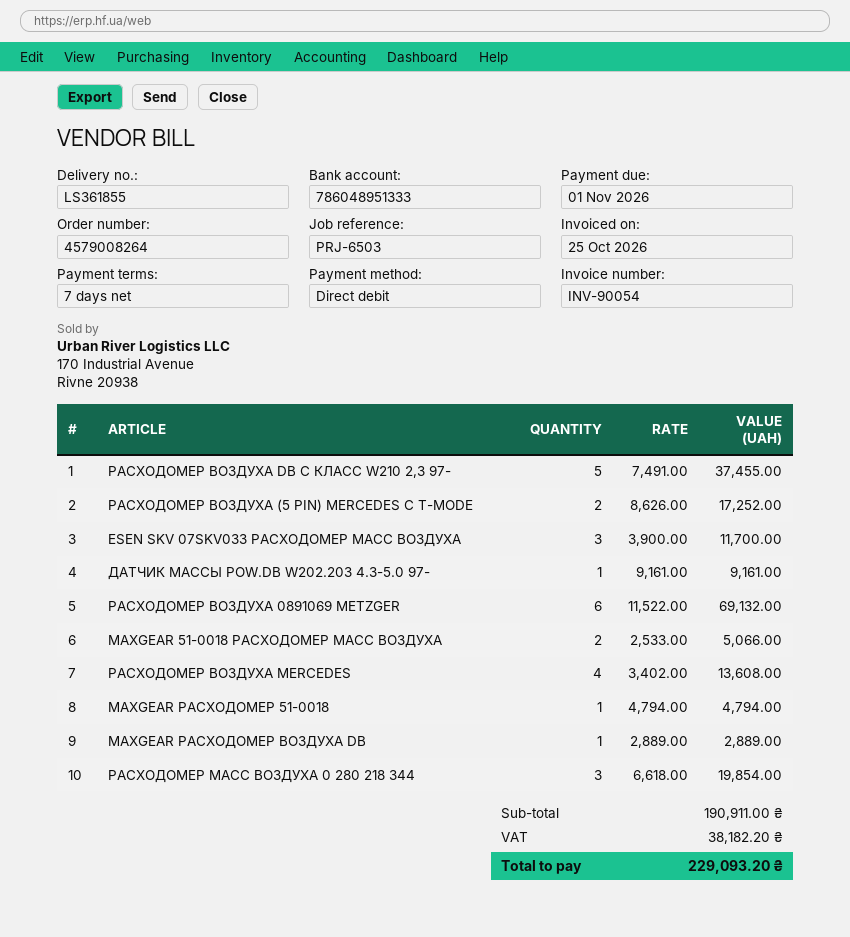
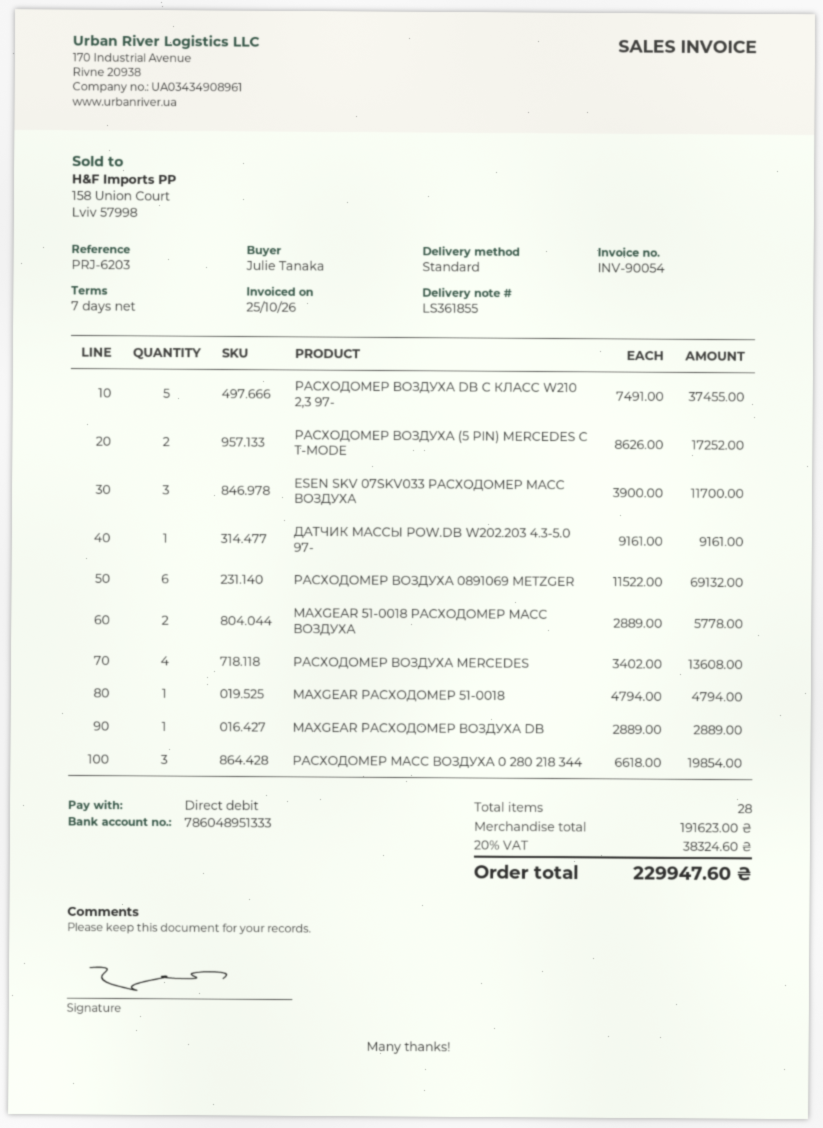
reference: PRJ-6503 -> PRJ-6203
MAXGEAR 51-0018 РАСХОДОМЕР МАСС ВОЗДУХА: 2 x 2533.00 = 5066.00 -> 2 x 2889.00 = 5778.00
subtotal: 190911.00 -> 191623.00
tax: 38182.20 -> 38324.60
total: 229093.20 -> 229947.60

